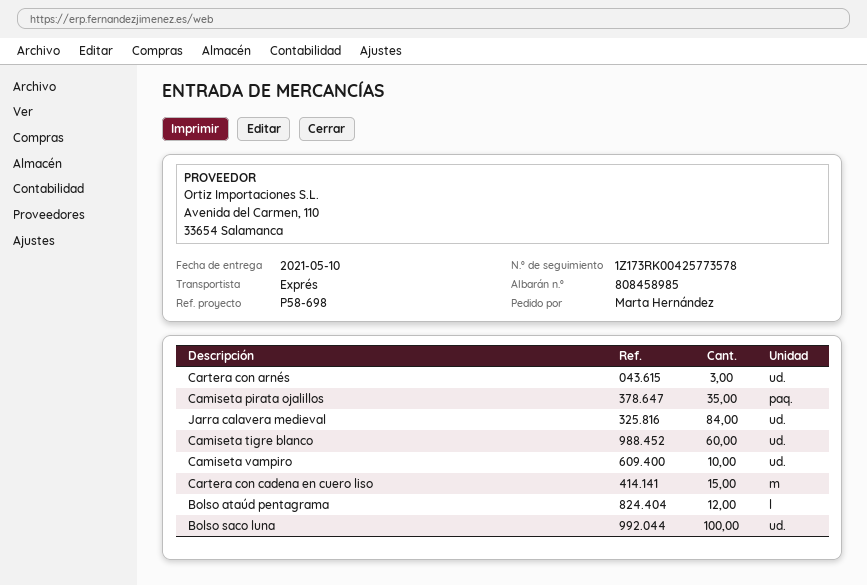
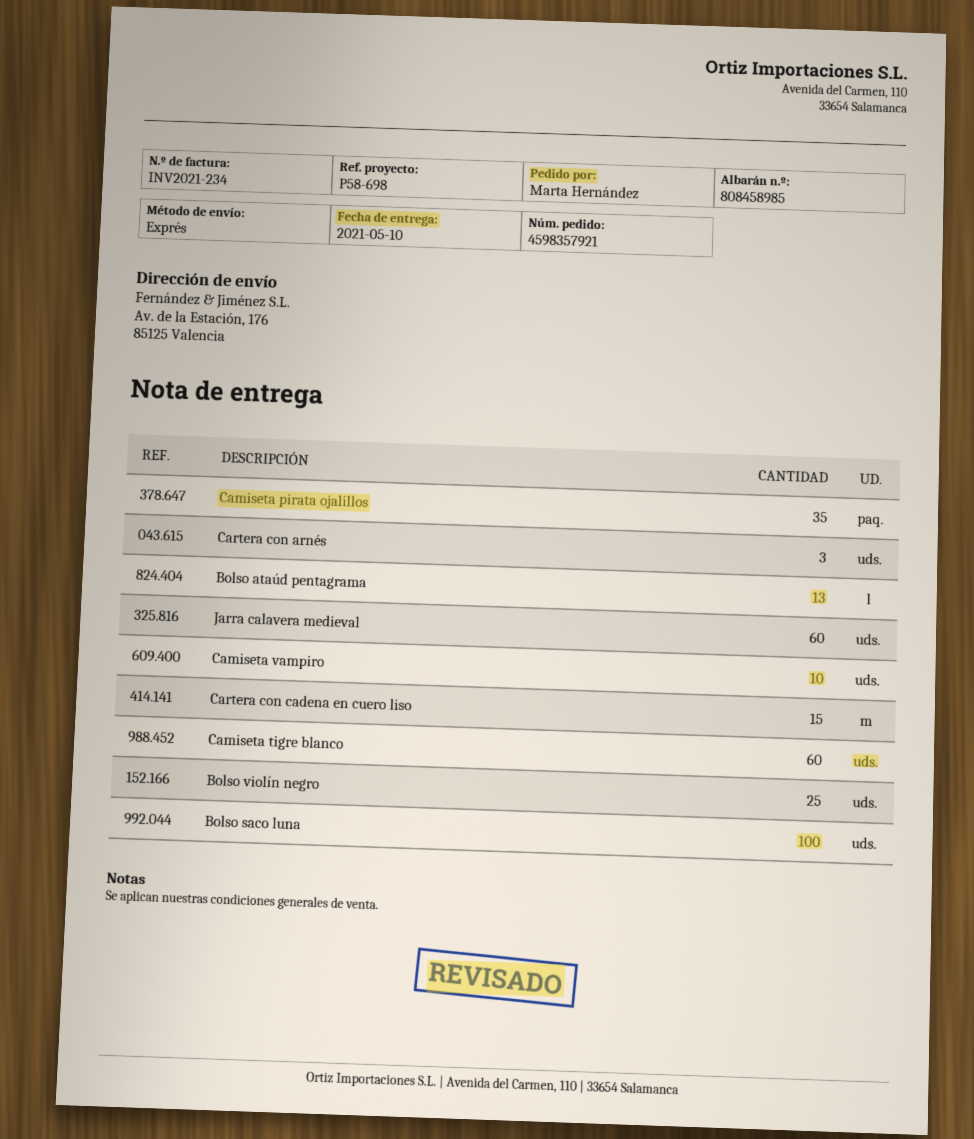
Jarra calavera medieval: 84 -> 60
Bolso ataúd pentagrama: 12 -> 13
Bolso violín negro: none -> 25

